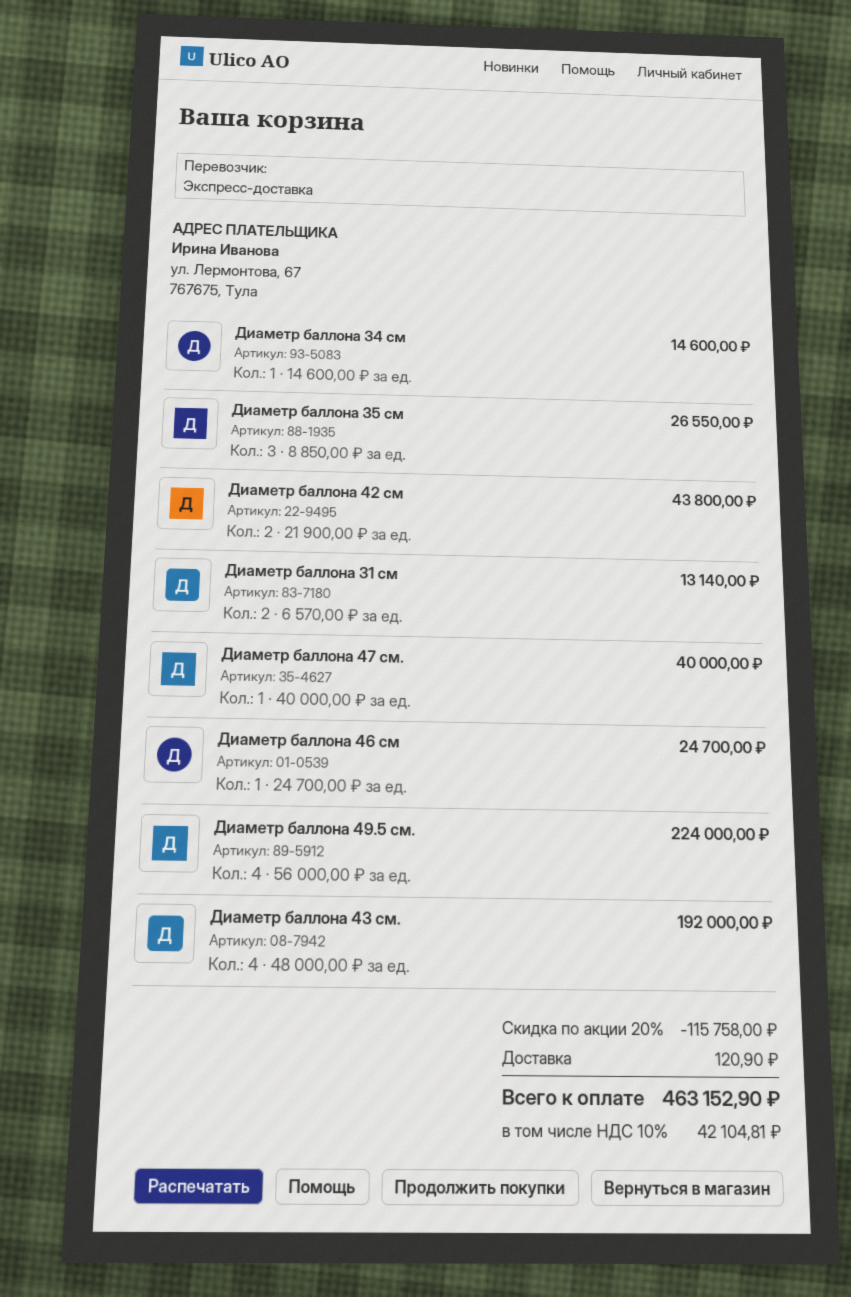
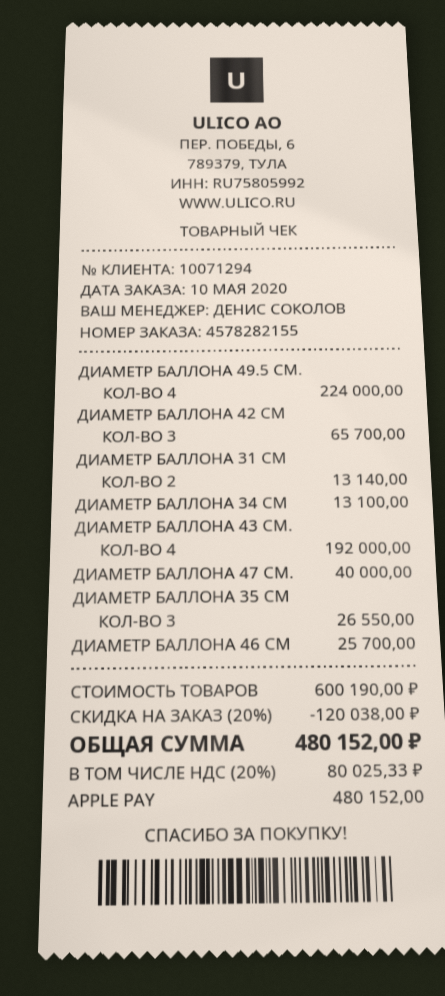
Диаметр баллона 34 см: 1 for 14600.00 -> 1 for 13100.00
Диаметр баллона 42 см: 2 for 43800.00 -> 3 for 65700.00
Диаметр баллона 46 см: 1 for 24700.00 -> 1 for 25700.00
discount: 20% = 115758.00 -> 20% = 120038.00
shipping: 120.90 -> none
tax: 10% = 42104.81 -> 20% = 80025.33
total: 463152.90 -> 480152.00

